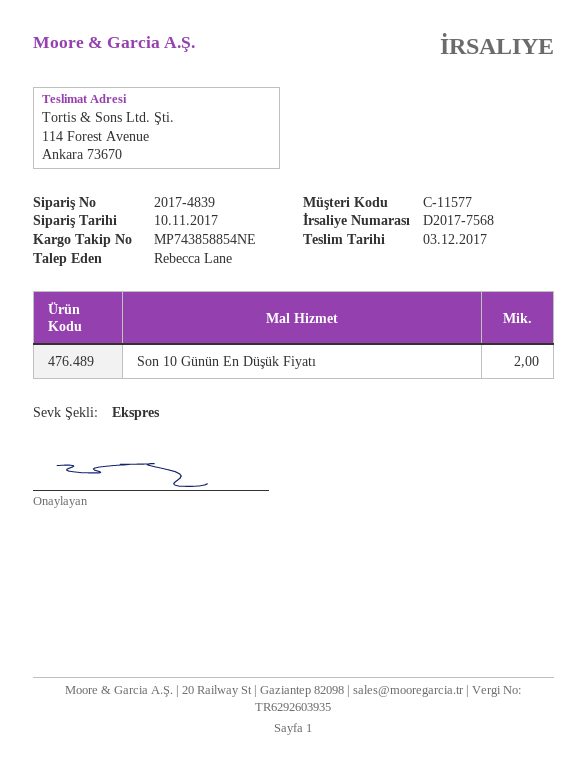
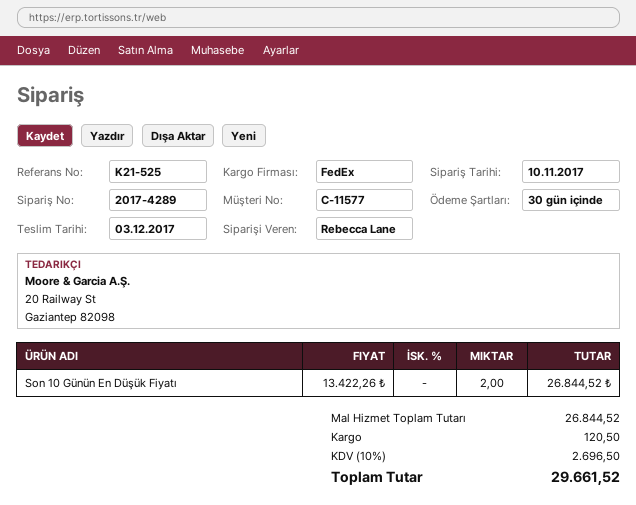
order number: 2017-4839 -> 2017-4289
shipping method: express -> FedEx

